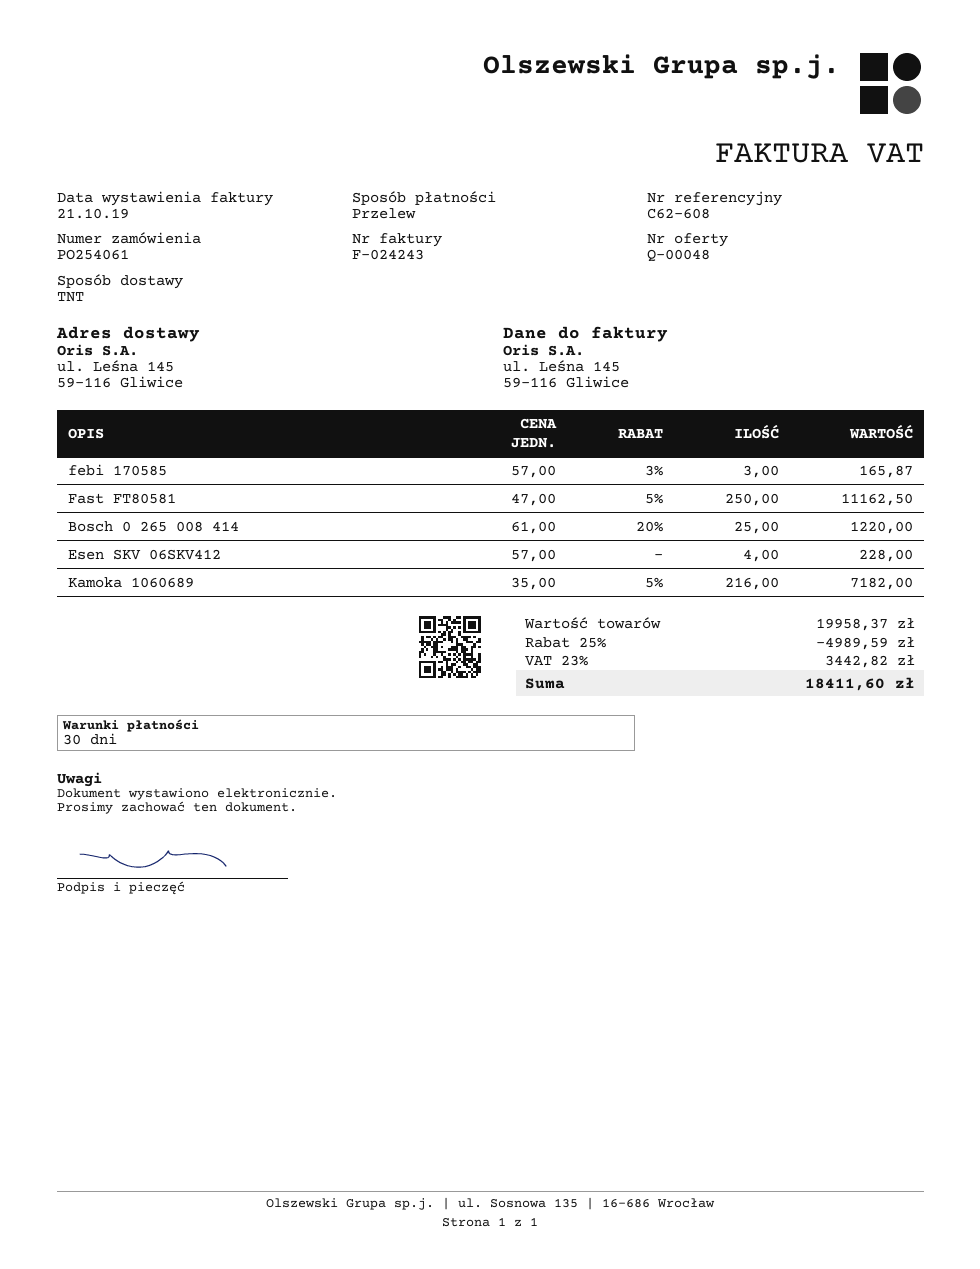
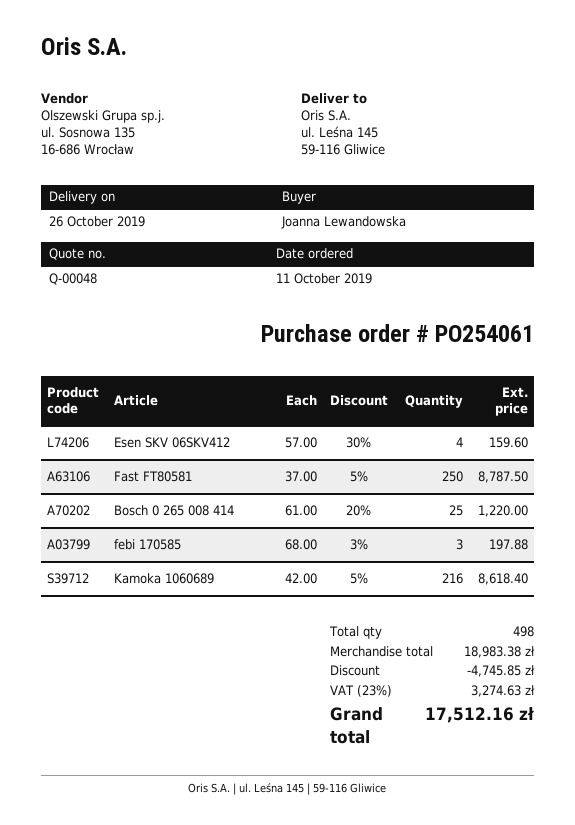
febi 170585: 3 x 57.00 - 3% = 165.87 -> 3 x 68.00 - 3% = 197.88
Fast FT80581: 250 x 47.00 - 5% = 11162.50 -> 250 x 37.00 - 5% = 8787.50
Esen SKV 06SKV412: 4 x 57.00 = 228.00 -> 4 x 57.00 - 30% = 159.60
Kamoka 1060689: 216 x 35.00 - 5% = 7182.00 -> 216 x 42.00 - 5% = 8618.40
subtotal: 19958.37 -> 18983.38
discount: 4989.59 -> 4745.85
tax: 23% = 3442.82 -> 23% = 3274.63
total: 18411.60 -> 17512.16

